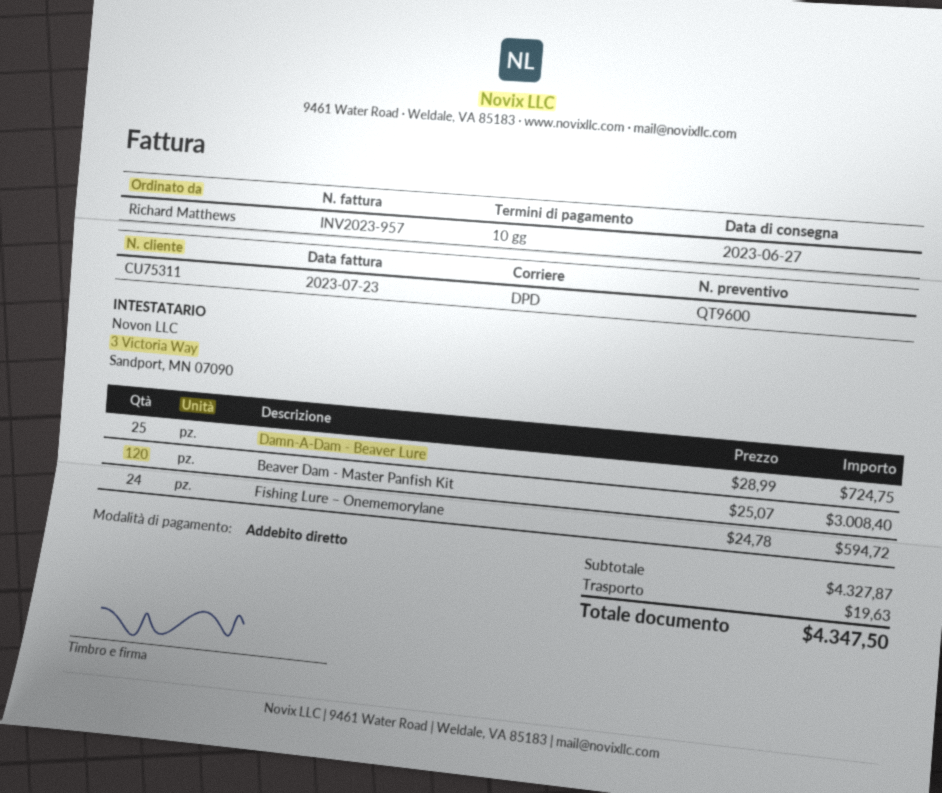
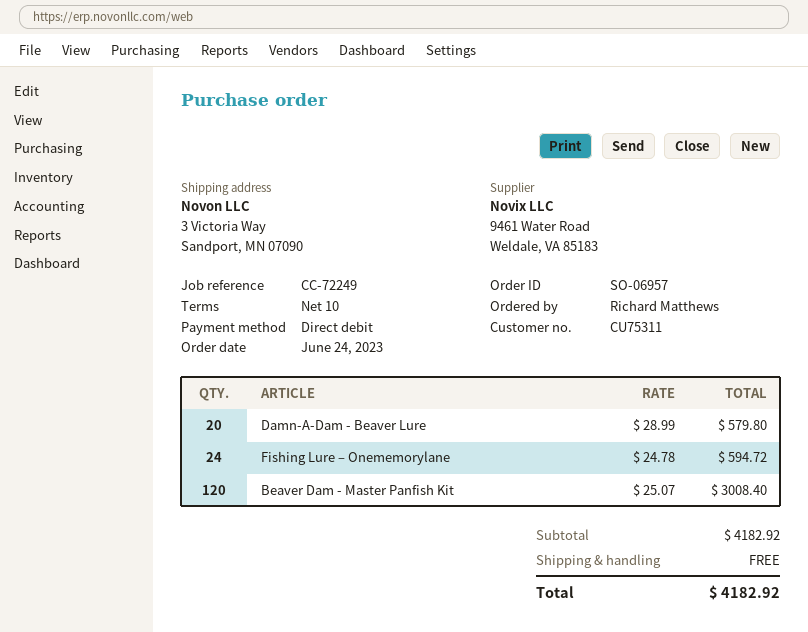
Damn-A-Dam - Beaver Lure: 25 x 28.99 = 724.75 -> 20 x 28.99 = 579.80
subtotal: 4327.87 -> 4182.92
shipping: 19.63 -> 0.00
total: 4347.50 -> 4182.92

